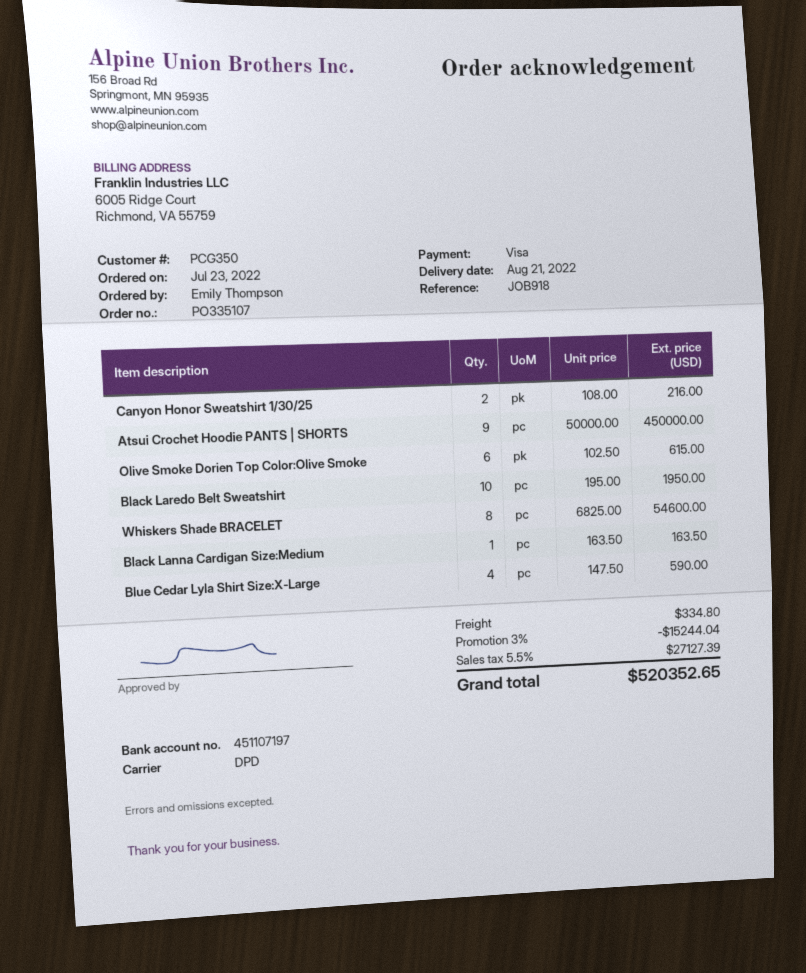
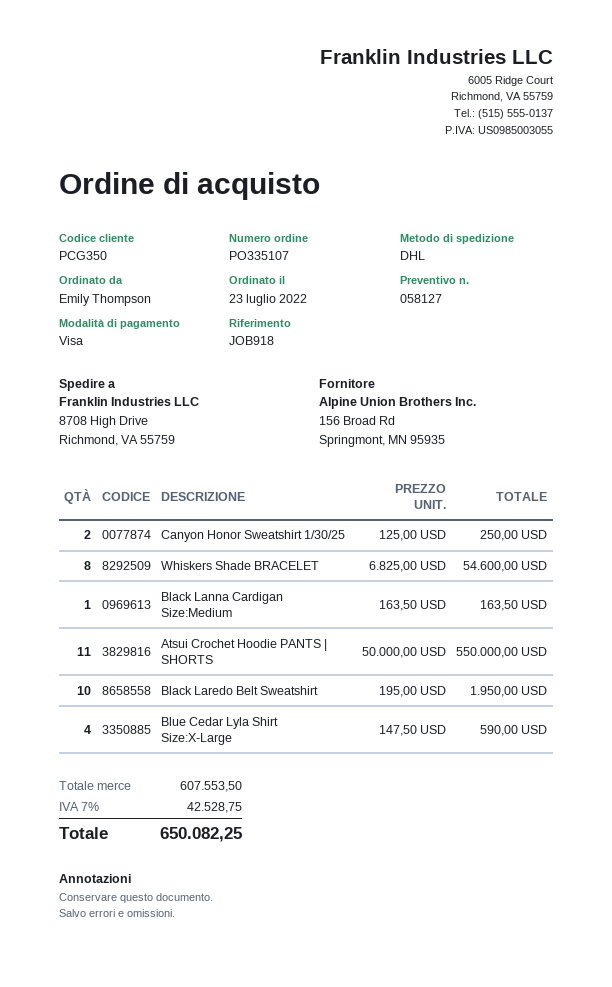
shipping method: DPD -> DHL
Canyon Honor Sweatshirt 1/30/25: 2 x 108.00 = 216.00 -> 2 x 125.00 = 250.00
Atsui Crochet Hoodie PANTS | SHORTS: 9 x 50000.00 = 450000.00 -> 11 x 50000.00 = 550000.00
Olive Smoke Dorien Top Color:Olive Smoke: 6 x 102.50 = 615.00 -> none
discount: 3% = 15244.04 -> none
shipping: 334.80 -> none
tax: 5.5% = 27127.39 -> 7% = 42528.75
total: 520352.65 -> 650082.25

